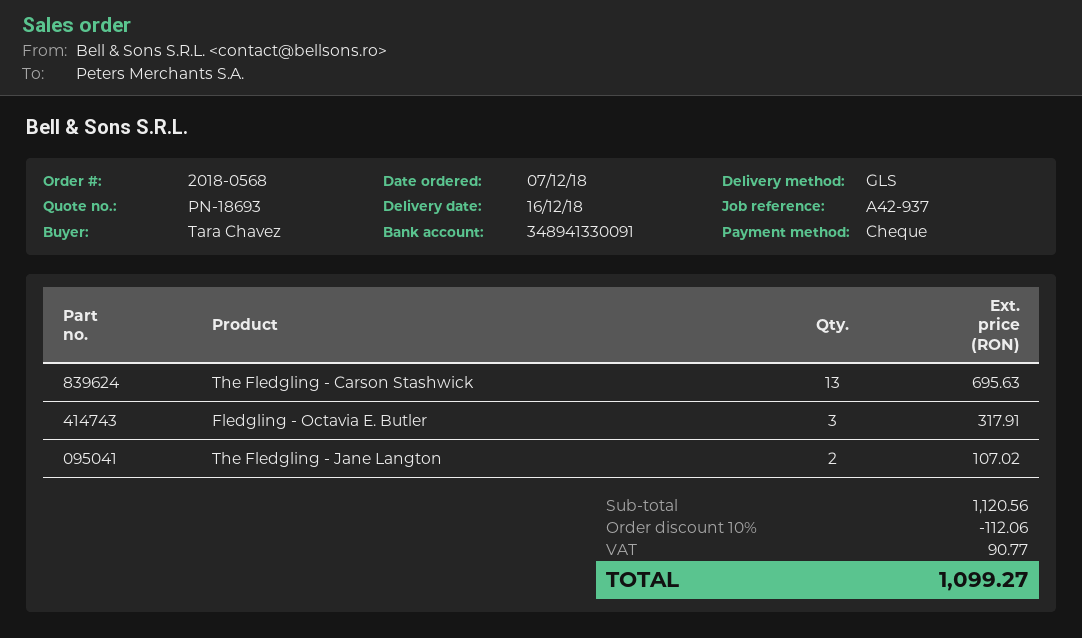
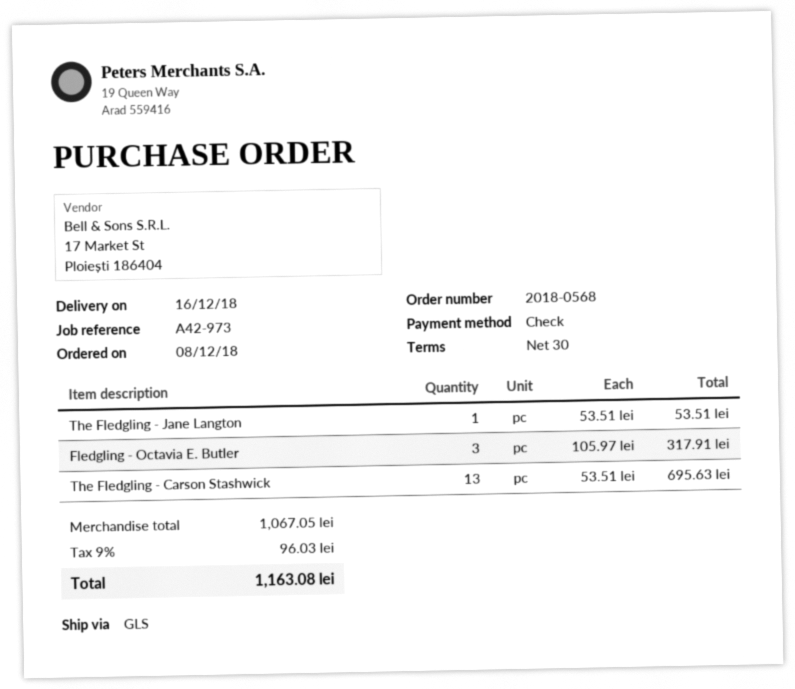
order date: 2018-12-07 -> 2018-12-08
reference: A42-937 -> A42-973
The Fledgling - Jane Langton: 2 for 107.02 -> 1 for 53.51
subtotal: 1120.56 -> 1067.05
discount: 10% = 112.06 -> none
tax: 90.77 -> 96.03
total: 1099.27 -> 1163.08

